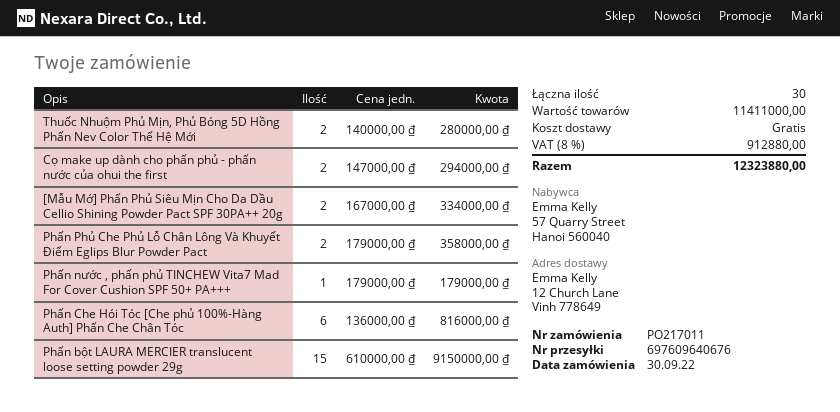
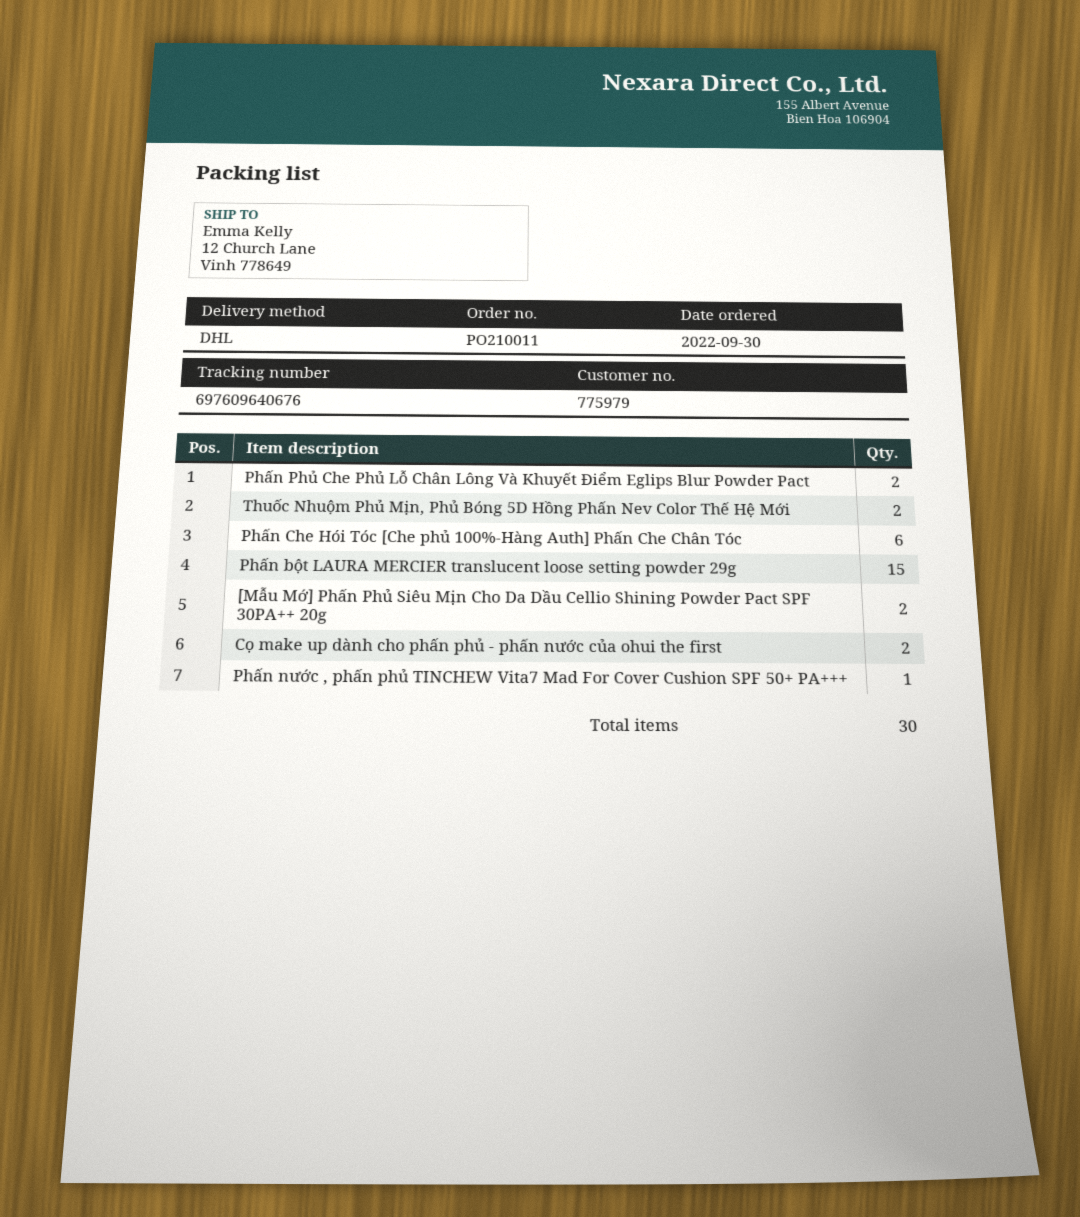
order number: PO217011 -> PO210011

